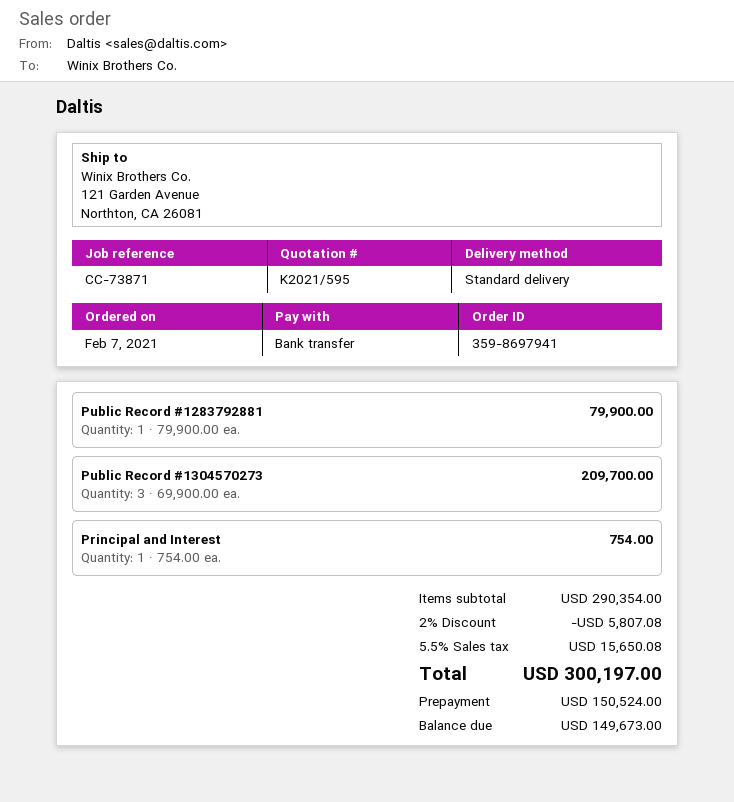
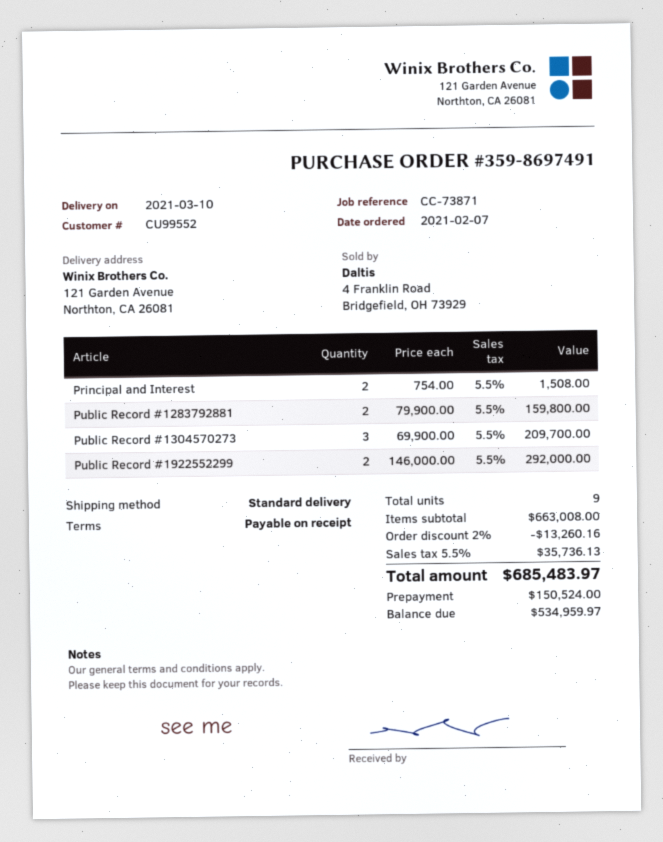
order number: 359-8697941 -> 359-8697491
Public Record #1283792881: 1 x 79900.00 = 79900.00 -> 2 x 79900.00 = 159800.00
Principal and Interest: 1 x 754.00 = 754.00 -> 2 x 754.00 = 1508.00
Public Record #1922552299: none -> 2 x 146000.00 = 292000.00
subtotal: 290354.00 -> 663008.00
discount: 2% = 5807.08 -> 2% = 13260.16
tax: 5.5% = 15650.08 -> 5.5% = 35736.13
total: 300197.00 -> 685483.97
balance: 149673.00 -> 534959.97

